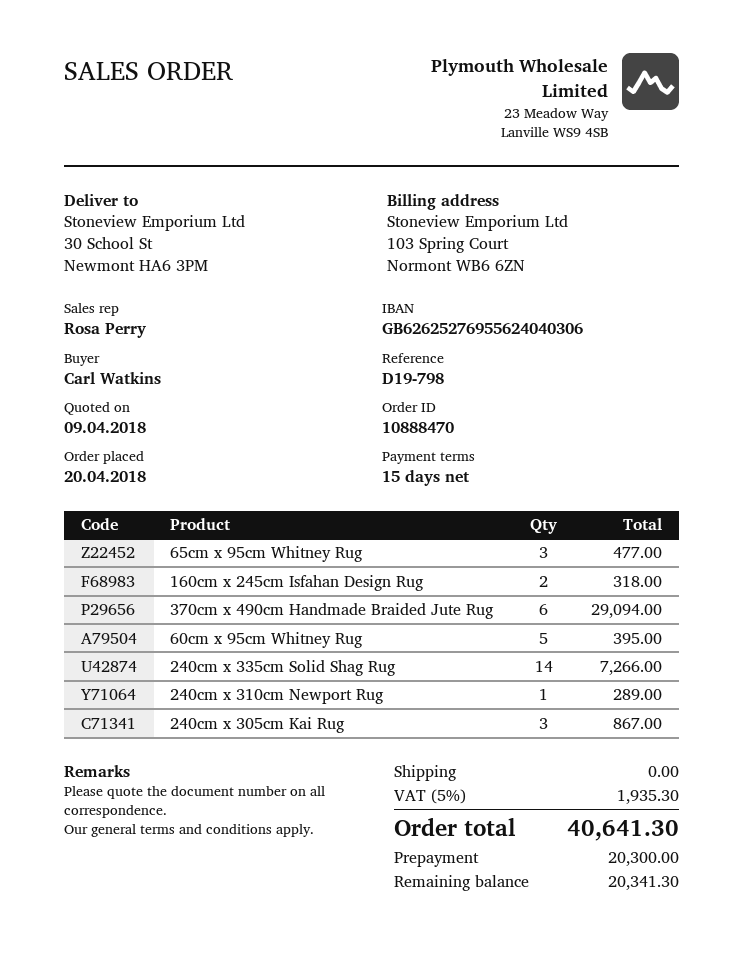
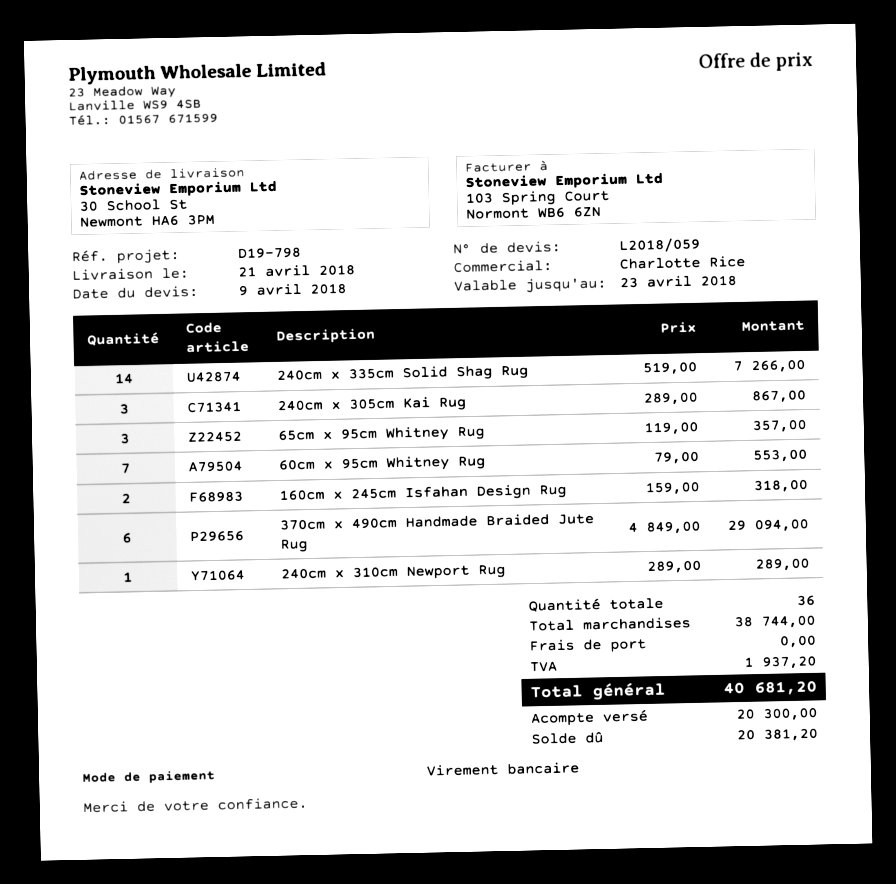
sales rep: Rosa Perry -> Charlotte Rice
65cm x 95cm Whitney Rug: 3 for 477.00 -> 3 for 357.00
60cm x 95cm Whitney Rug: 5 for 395.00 -> 7 for 553.00
tax: 1935.30 -> 1937.20
total: 40641.30 -> 40681.20
balance: 20341.30 -> 20381.20

